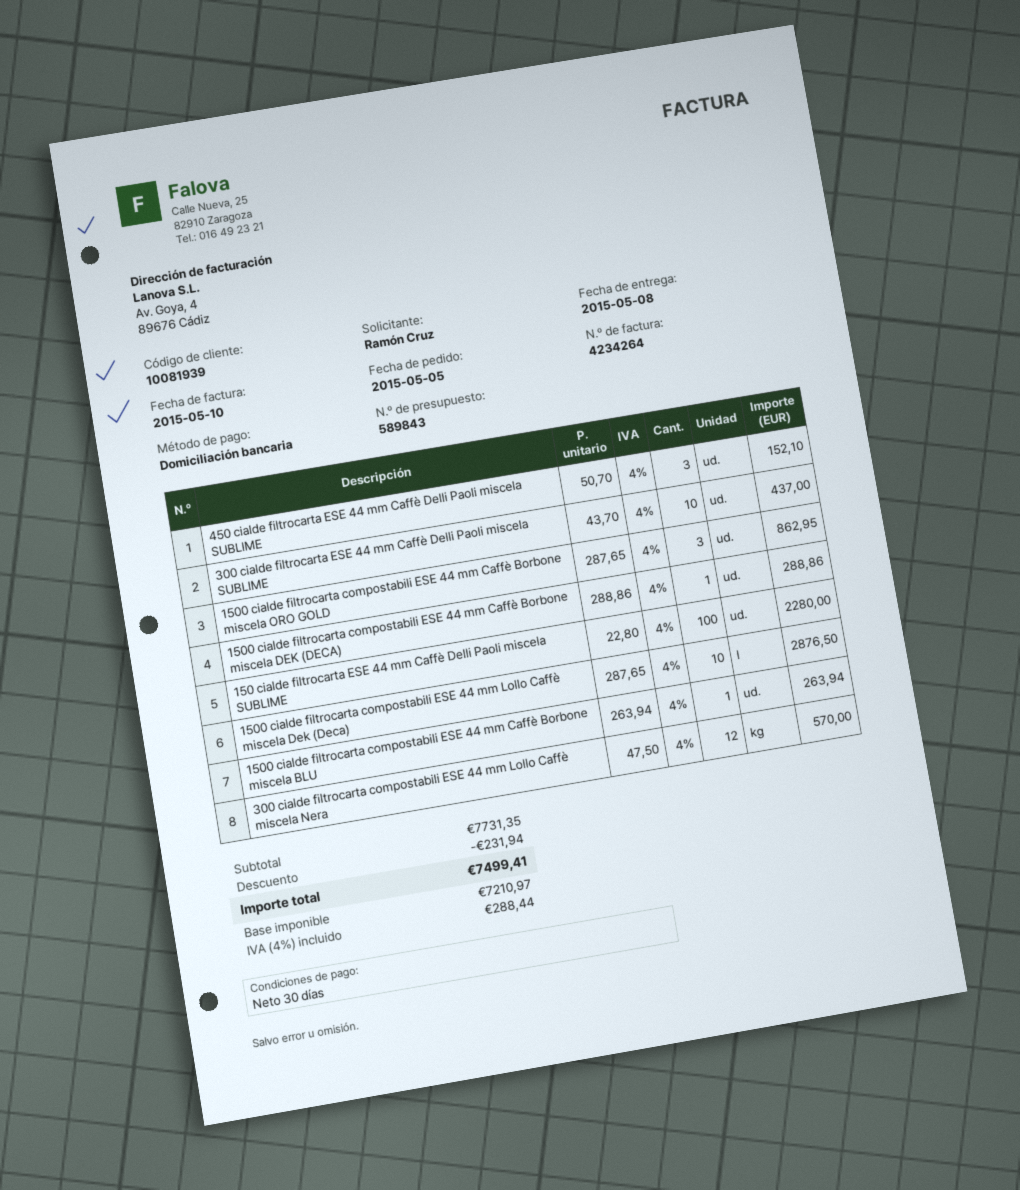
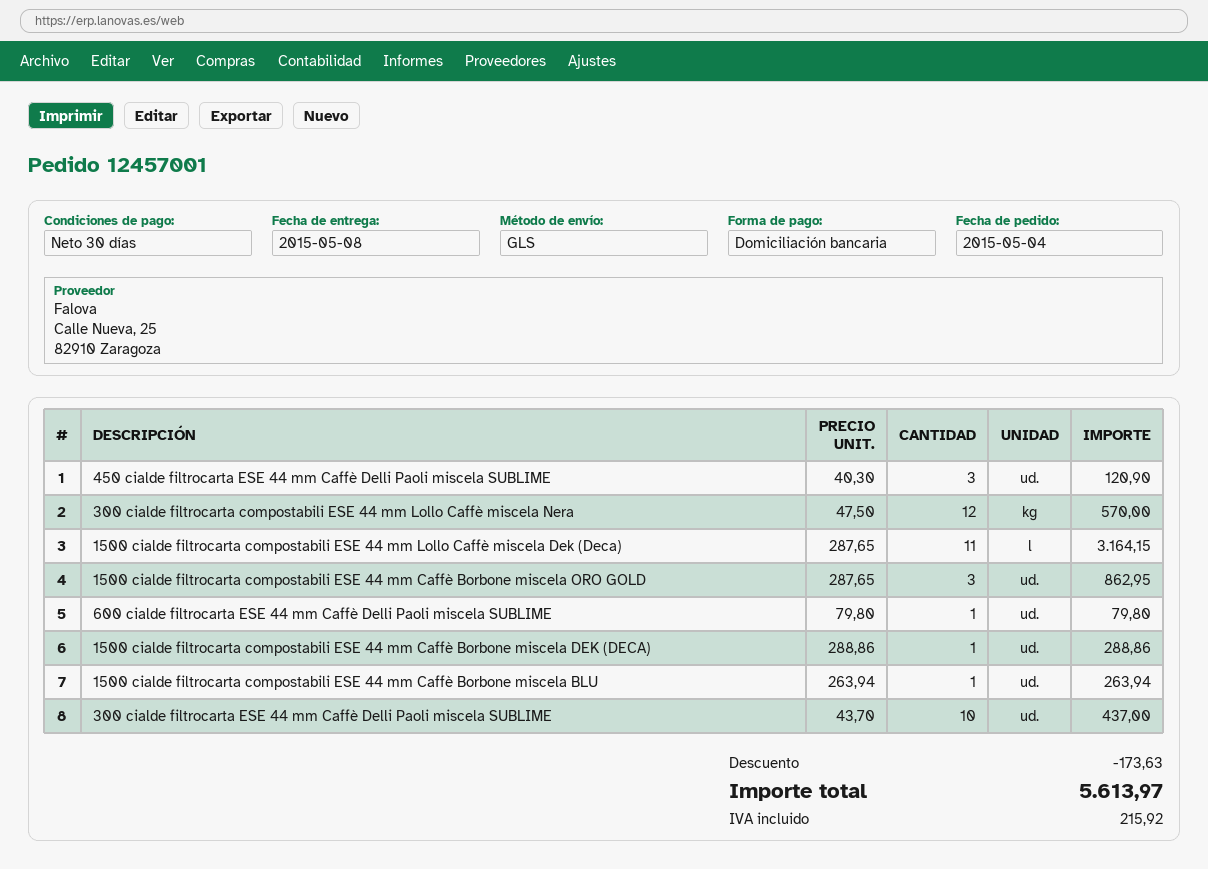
order date: 2015-05-05 -> 2015-05-04
450 cialde filtrocarta ESE 44 mm Caffè Delli Paoli miscela SUBLIME: 3 x 50.70 = 152.10 -> 3 x 40.30 = 120.90
150 cialde filtrocarta ESE 44 mm Caffè Delli Paoli miscela SUBLIME: 100 x 22.80 = 2280.00 -> none
1500 cialde filtrocarta compostabili ESE 44 mm Lollo Caffè miscela Dek (Deca): 10 x 287.65 = 2876.50 -> 11 x 287.65 = 3164.15
600 cialde filtrocarta ESE 44 mm Caffè Delli Paoli miscela SUBLIME: none -> 1 x 79.80 = 79.80
discount: 231.94 -> 173.63
tax: 288.44 -> 215.92
total: 7499.41 -> 5613.97

